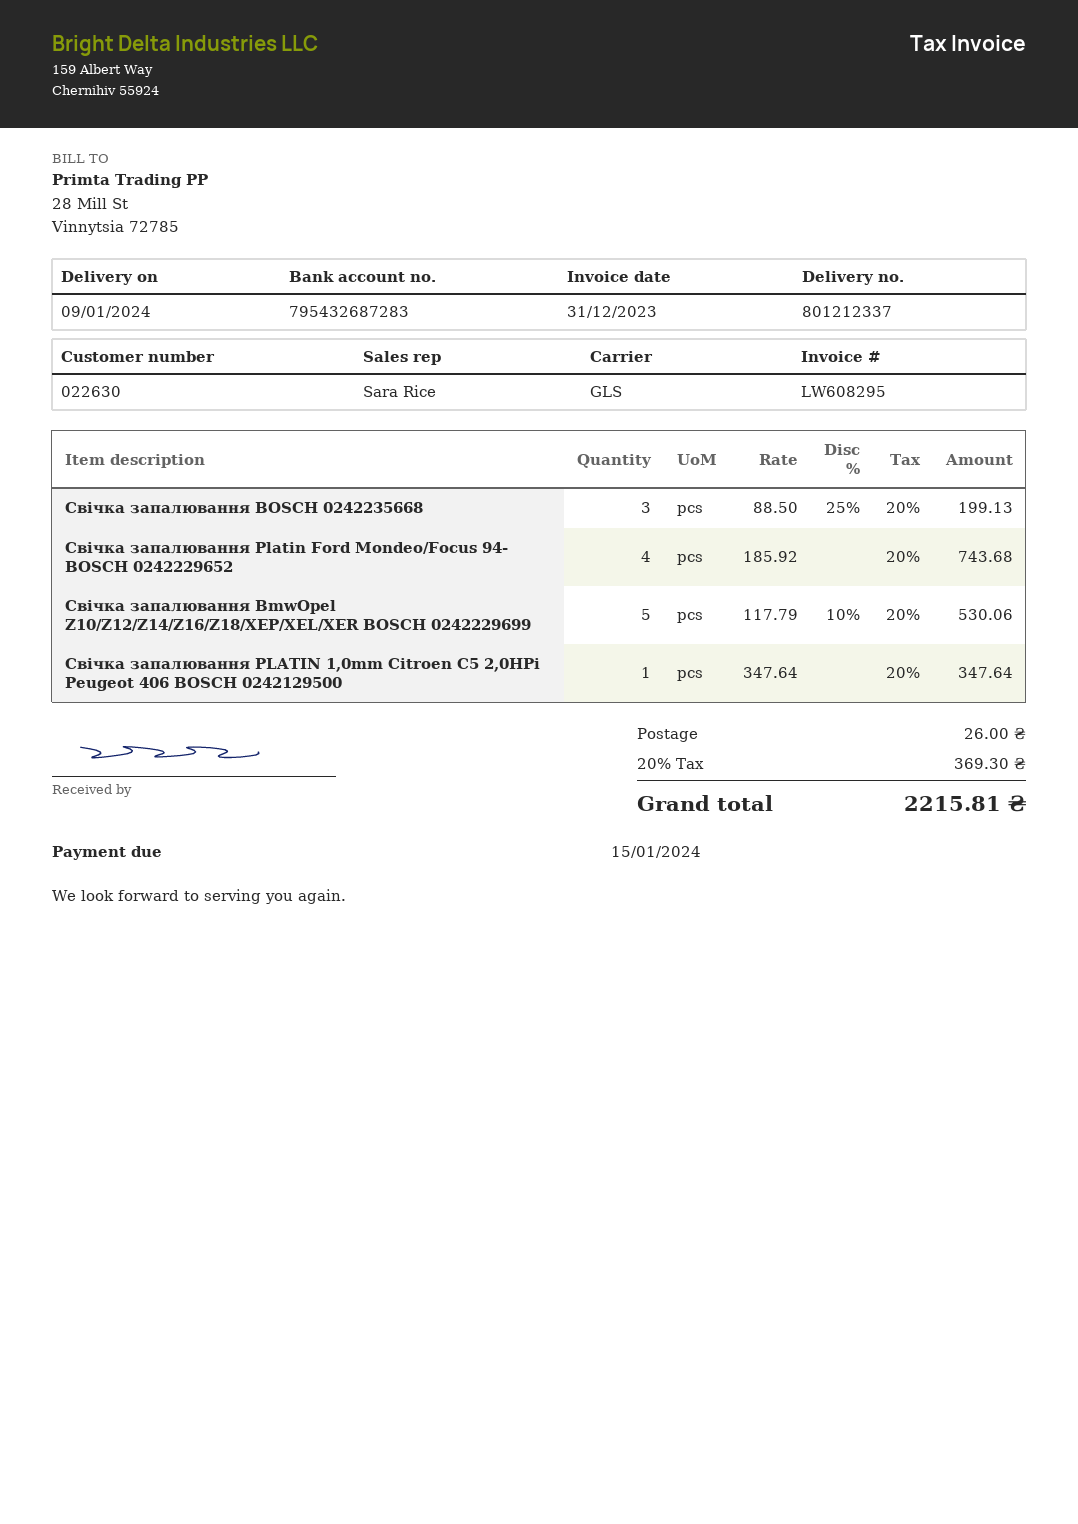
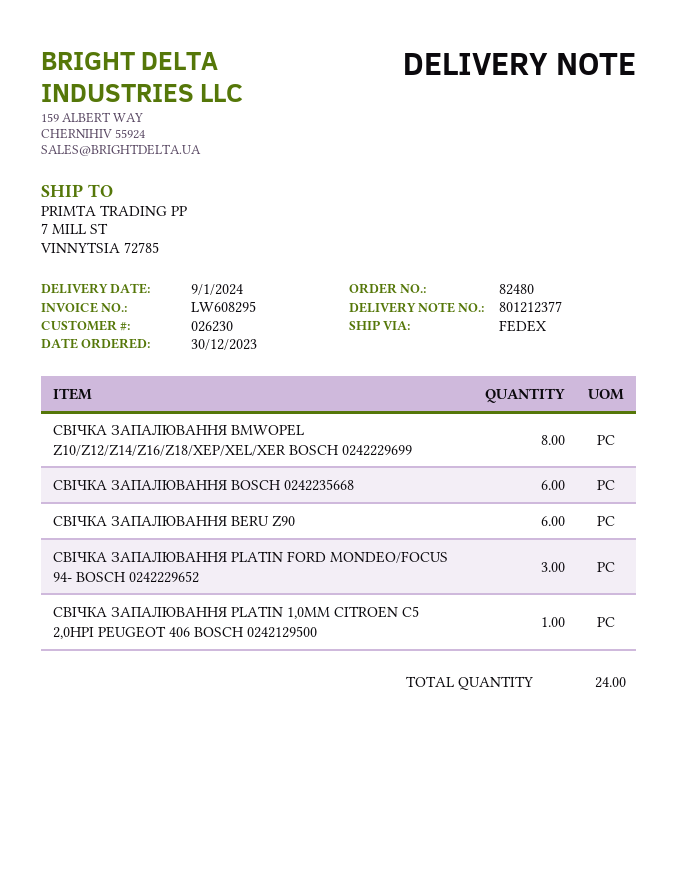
delivery note number: 801212337 -> 801212377
customer number: 022630 -> 026230
shipping method: GLS -> FedEx
Свічка запалювання BOSCH 0242235668: 3 -> 6
Свічка запалювання Platin Ford Mondeo/Focus 94- BOSCH 0242229652: 4 -> 3
Свічка запалювання BmwOpel Z10/Z12/Z14/Z16/Z18/XEP/XEL/XER BOSCH 0242229699: 5 -> 8
СВІЧКА ЗАПАЛЮВАННЯ BERU Z90: none -> 6

